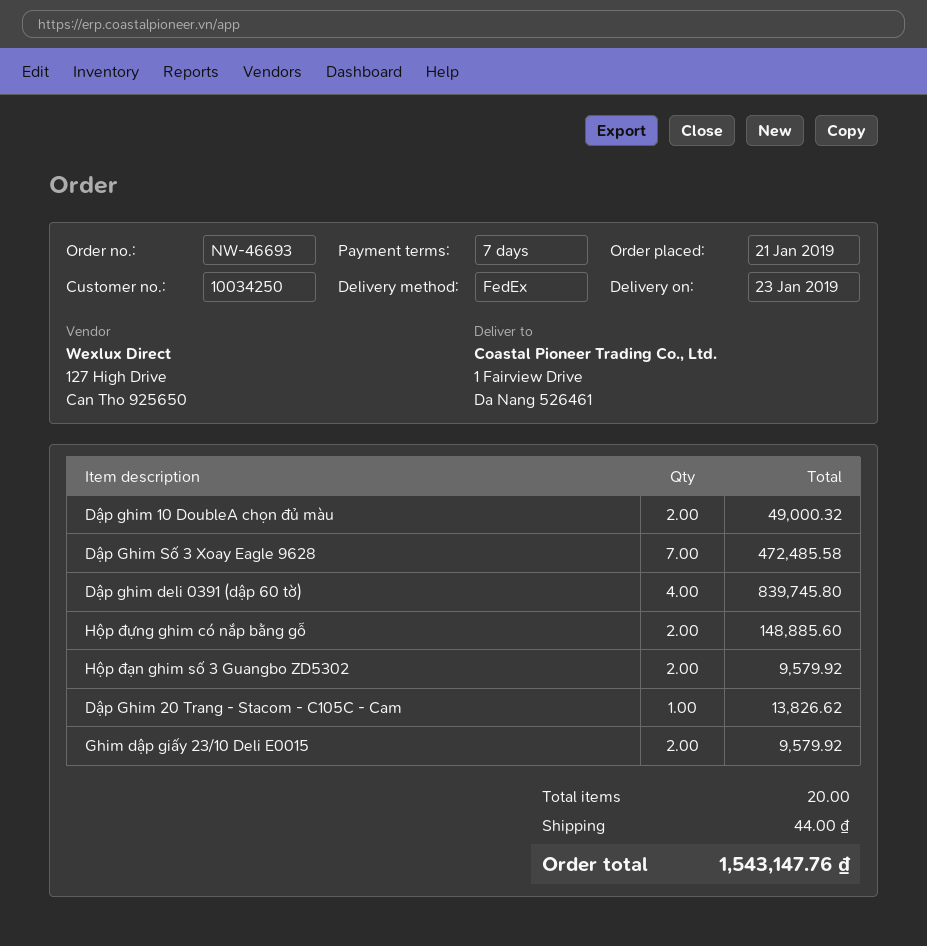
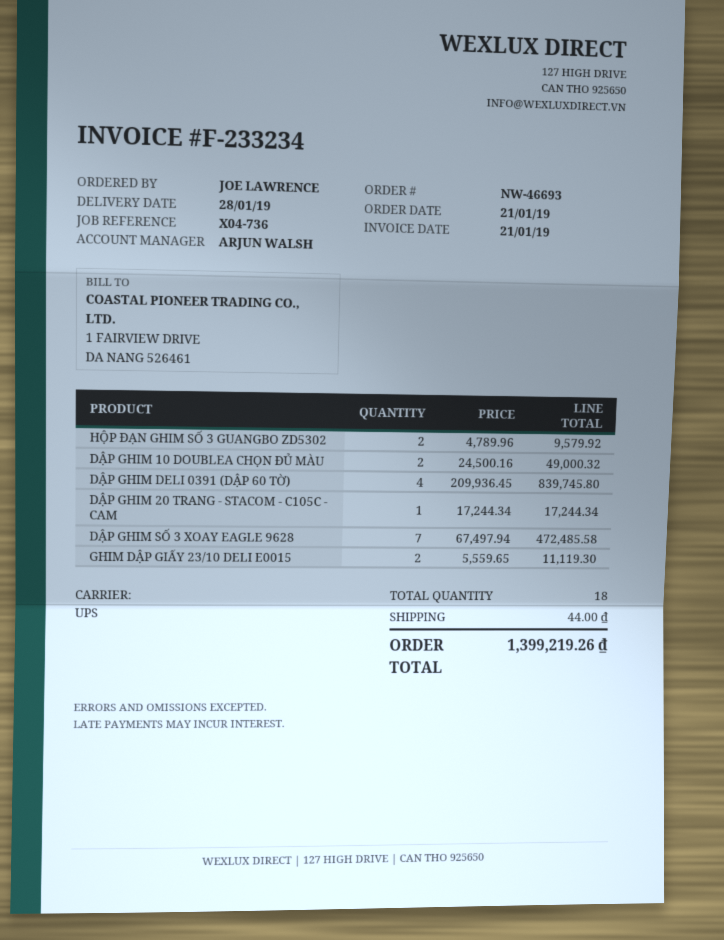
delivery date: 2019-01-23 -> 2019-01-28
shipping method: FedEx -> UPS
Hộp đựng ghim có nắp bằng gỗ: 2 for 148885.60 -> none
Dập Ghim 20 Trang - Stacom - C105C - Cam: 1 for 13826.62 -> 1 for 17244.34
Ghim dập giấy 23/10 Deli E0015: 2 for 9579.92 -> 2 for 11119.30
total quantity: 20 -> 18
total: 1543147.76 -> 1399219.26

